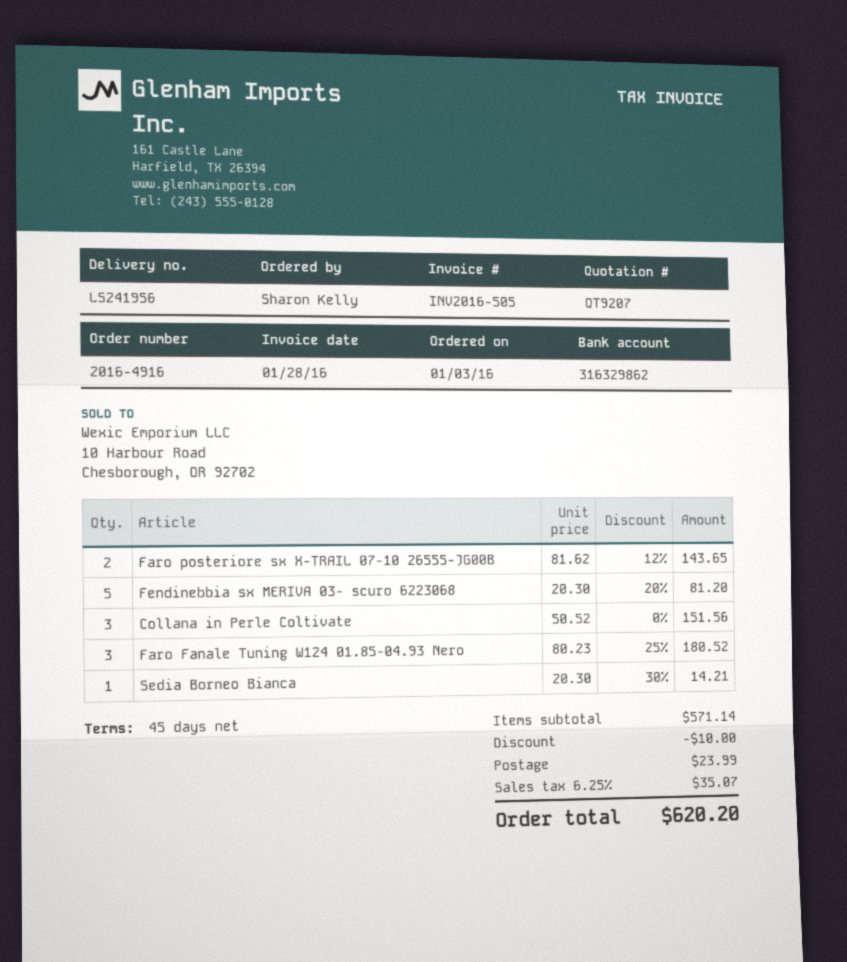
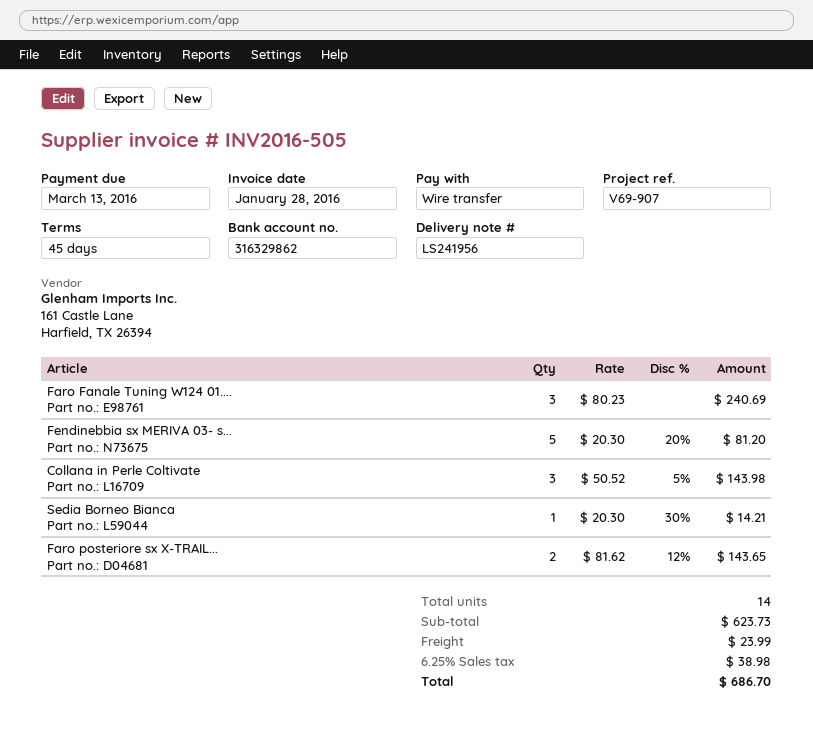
Collana in Perle Coltivate: 3 x 50.52 = 151.56 -> 3 x 50.52 - 5% = 143.98
Faro Fanale Tuning W124 01.85-04.93 Nero: 3 x 80.23 - 25% = 180.52 -> 3 x 80.23 = 240.69
subtotal: 571.14 -> 623.73
discount: 10.00 -> none
tax: 6.25% = 35.07 -> 6.25% = 38.98
total: 620.20 -> 686.70

